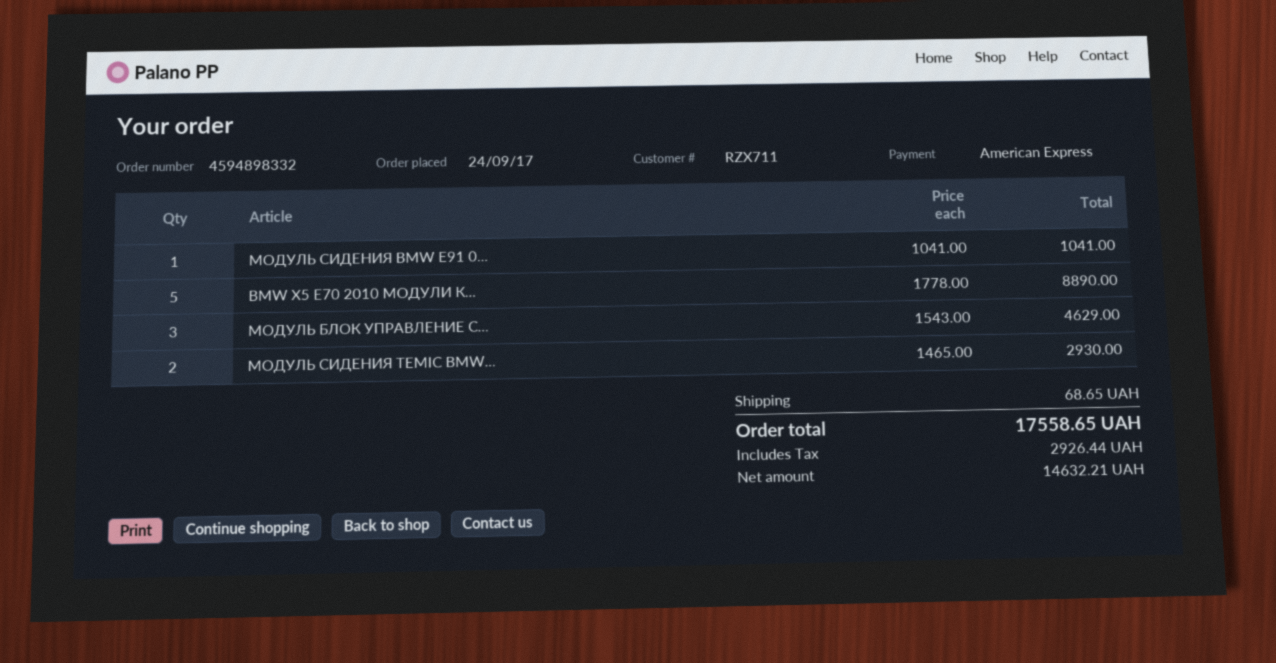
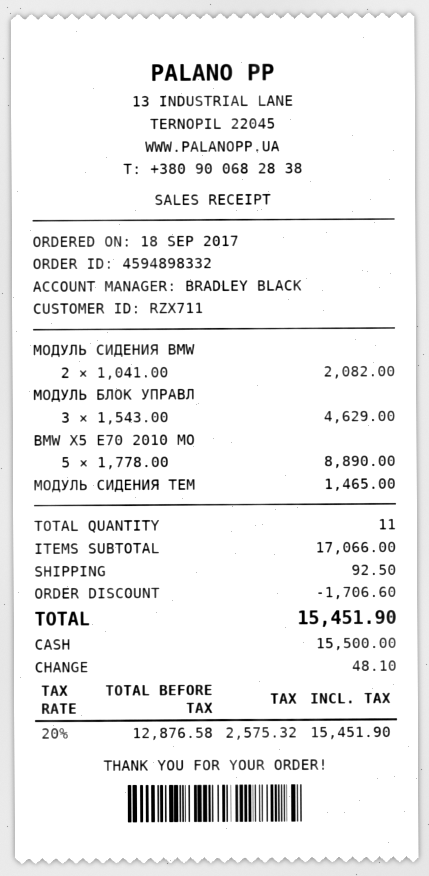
order date: 2017-09-24 -> 2017-09-18
payment method: American Express -> cash
МОДУЛЬ СИДЕНИЯ BMW E91 0...: 1 x 1041.00 = 1041.00 -> 2 x 1041.00 = 2082.00
МОДУЛЬ СИДЕНИЯ TEMIC BMW...: 2 x 1465.00 = 2930.00 -> 1 x 1465.00 = 1465.00
discount: none -> 1706.60
shipping: 68.65 -> 92.50
net: 14632.21 -> 12876.58
tax: 2926.44 -> 2575.32
total: 17558.65 -> 15451.90

